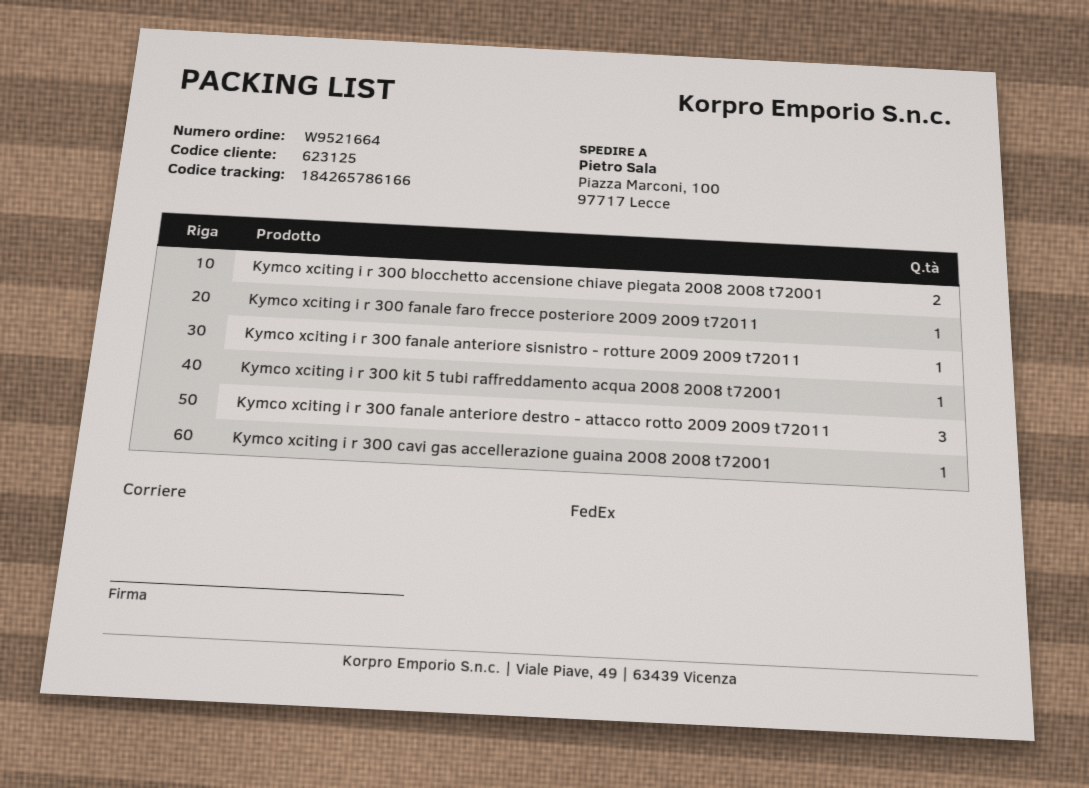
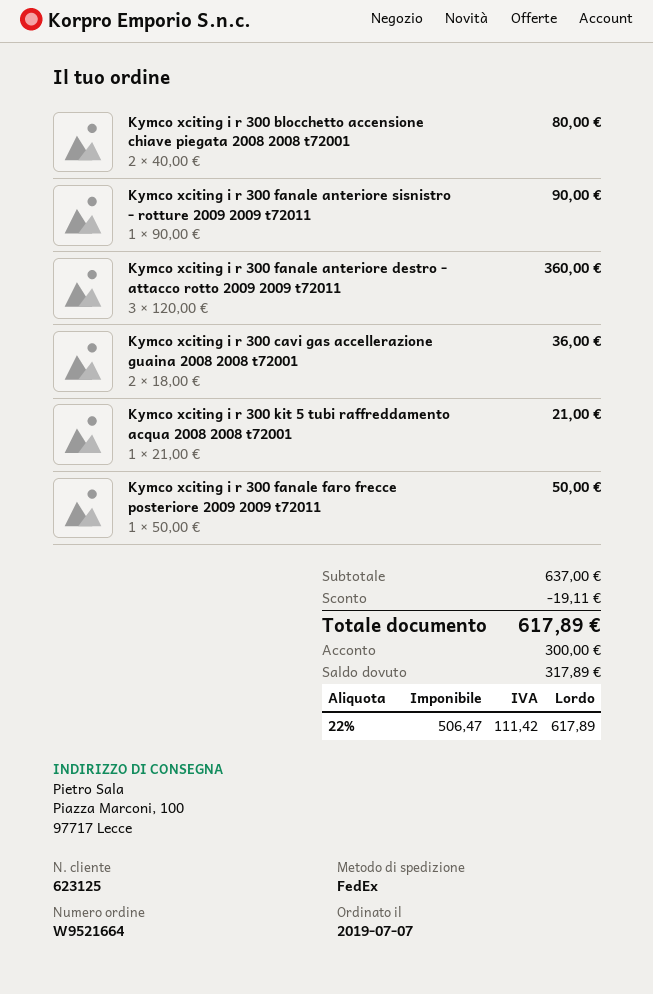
Kymco xciting i r 300 cavi gas accellerazione guaina 2008 2008 t72001: 1 -> 2

